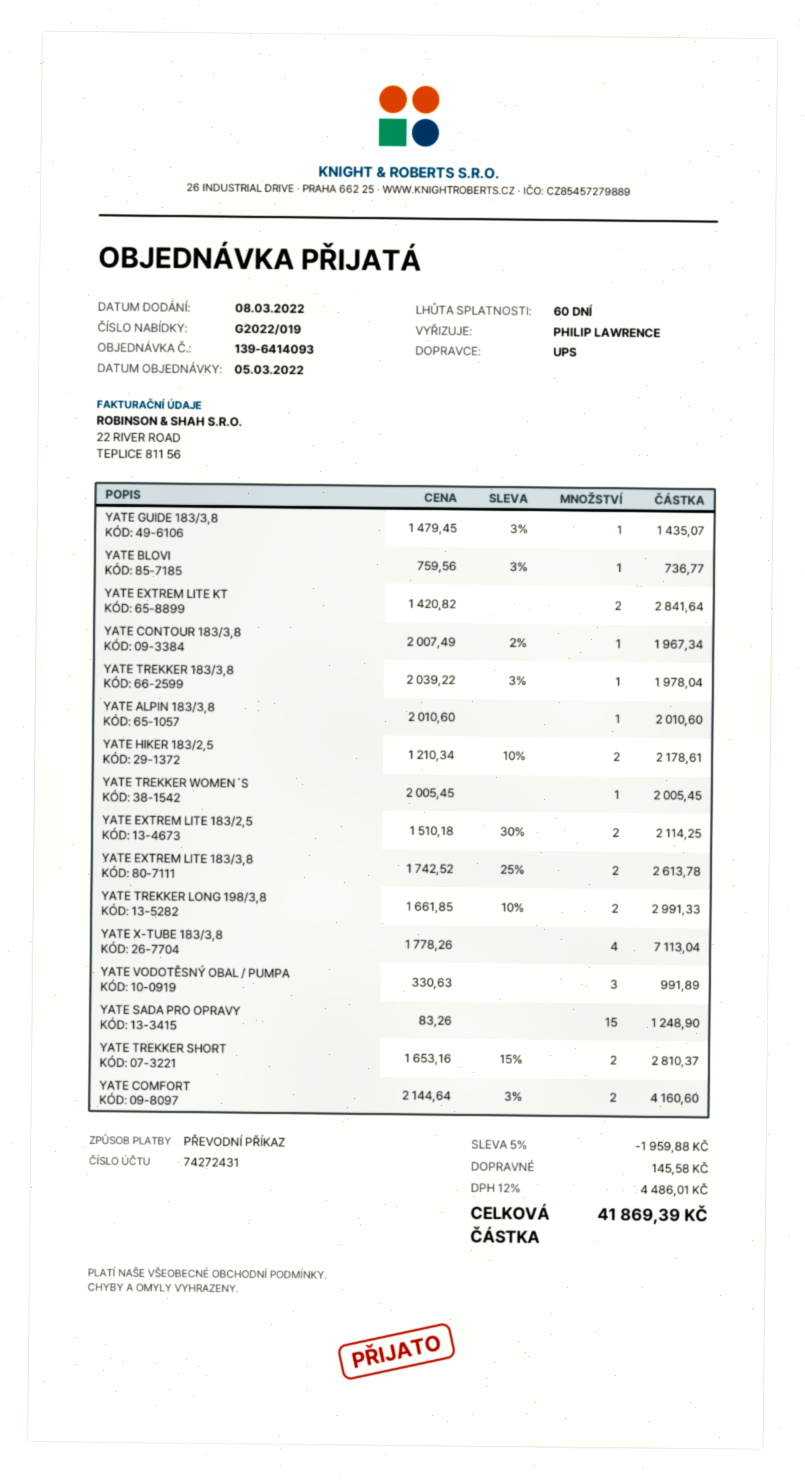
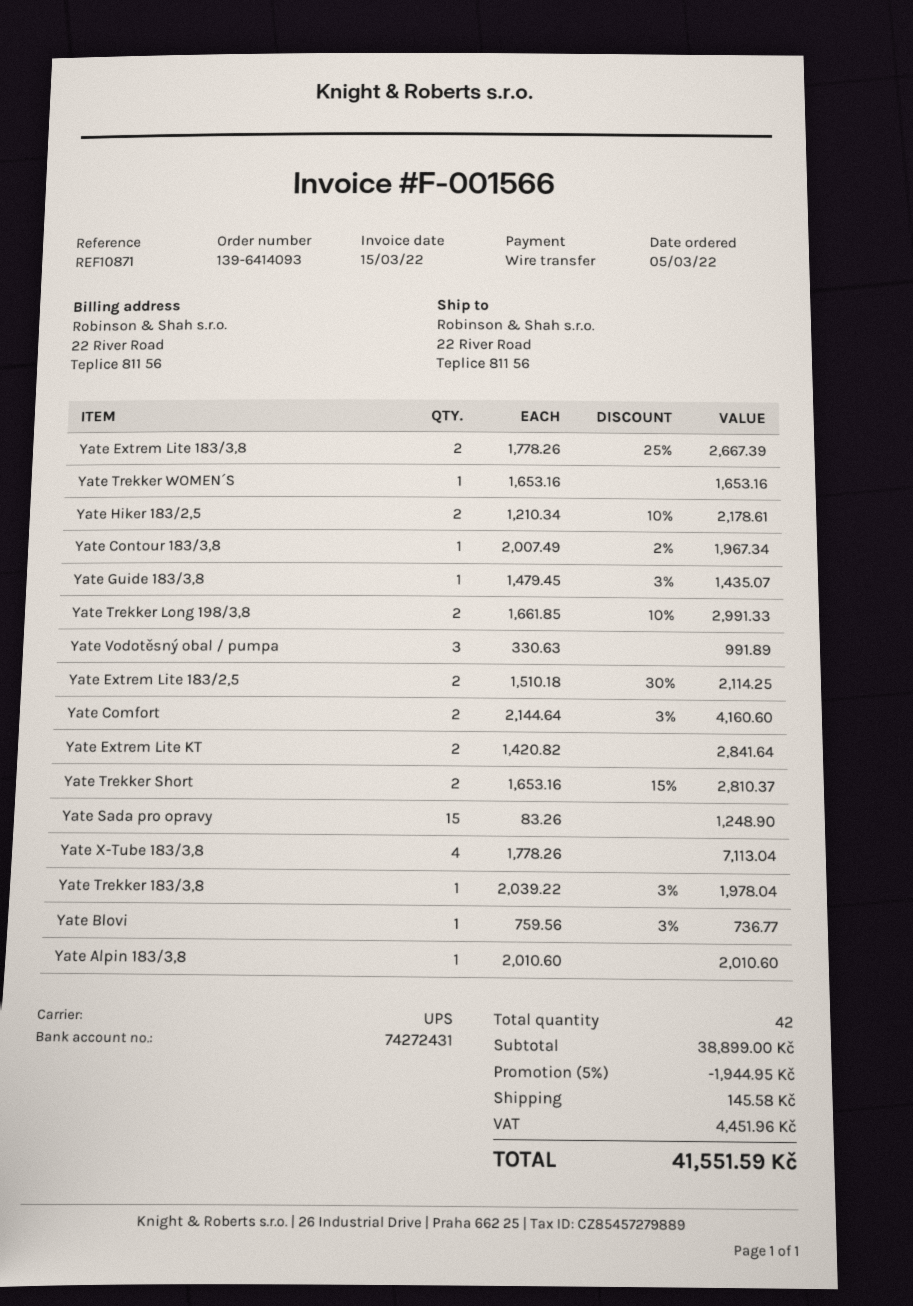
YATE TREKKER WOMEN´S: 1 x 2005.45 = 2005.45 -> 1 x 1653.16 = 1653.16
YATE EXTREM LITE 183/3,8: 2 x 1742.52 - 25% = 2613.78 -> 2 x 1778.26 - 25% = 2667.39
discount: 5% = 1959.88 -> 5% = 1944.95
tax: 4486.01 -> 4451.96
total: 41869.39 -> 41551.59

